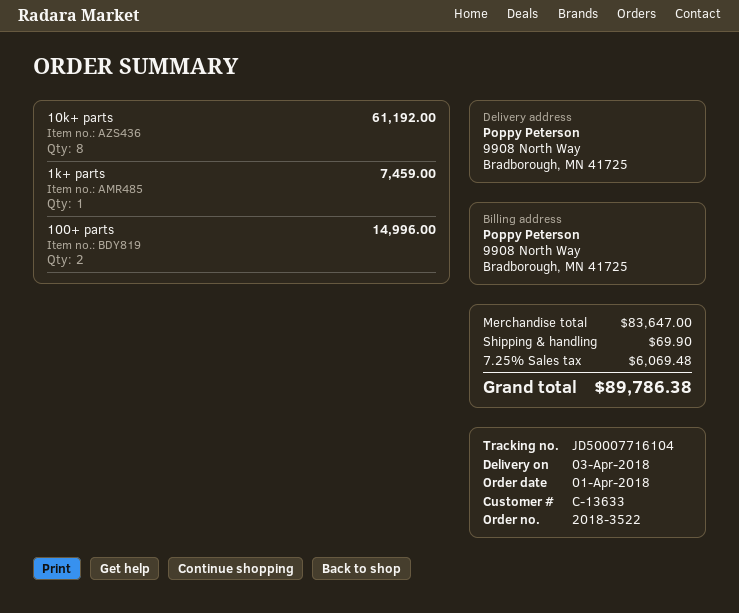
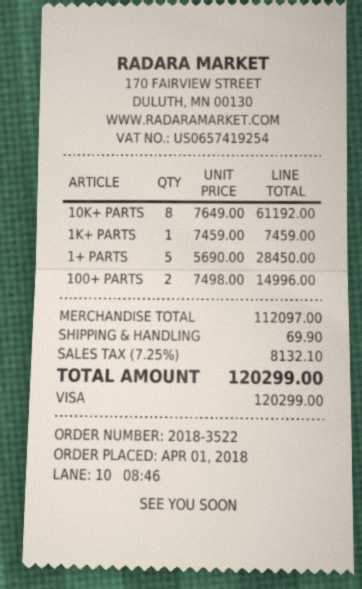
1+ PARTS: none -> 5 for 28450.00
subtotal: 83647.00 -> 112097.00
tax: 7.25% = 6069.48 -> 7.25% = 8132.10
total: 89786.38 -> 120299.00

